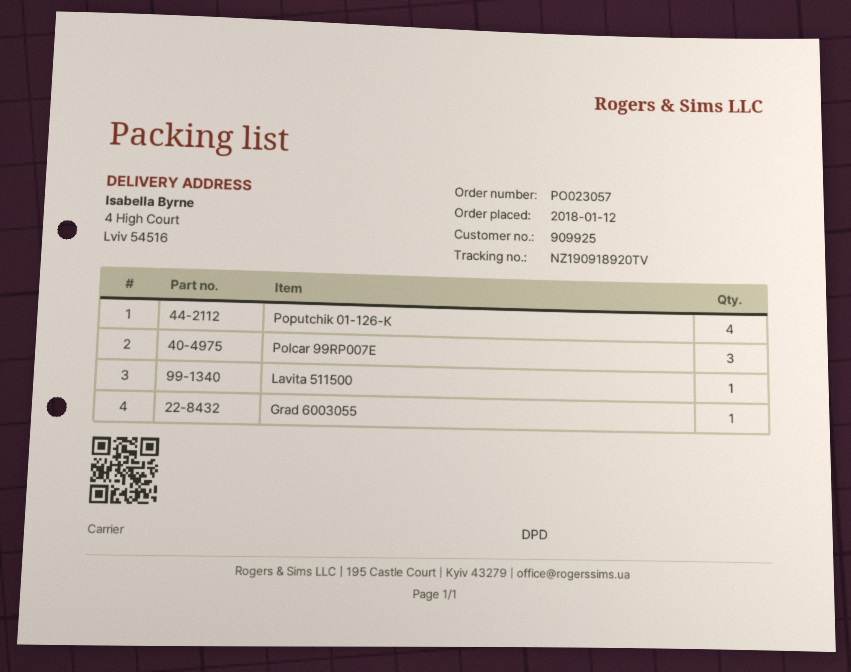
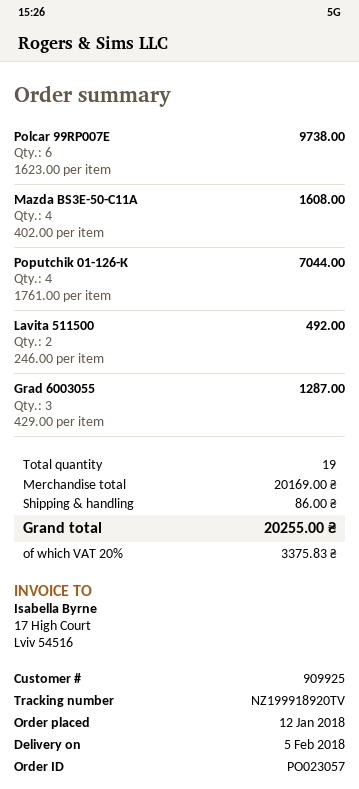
tracking number: NZ190918920TV -> NZ199918920TV
Polcar 99RP007E: 3 -> 6
Lavita 511500: 1 -> 2
Grad 6003055: 1 -> 3
Mazda BS3E-50-C11A: none -> 4

